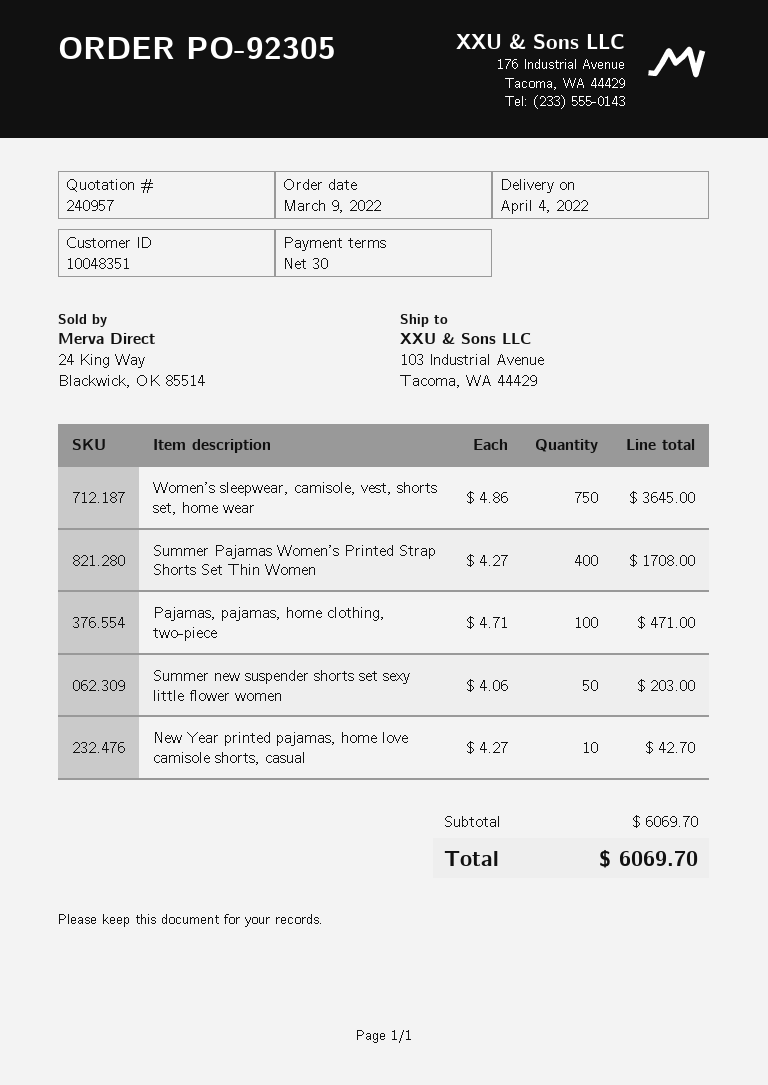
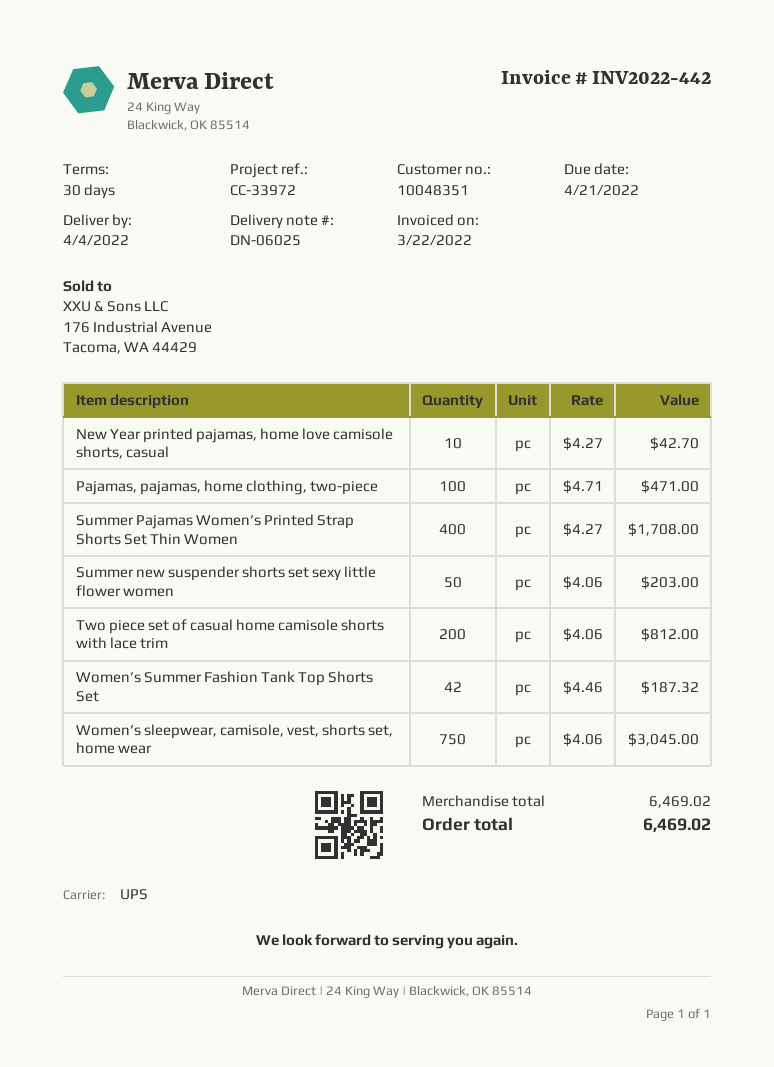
Women’s sleepwear, camisole, vest, shorts set, home wear: 750 x 4.86 = 3645.00 -> 750 x 4.06 = 3045.00
Two piece set of casual home camisole shorts with lace trim: none -> 200 x 4.06 = 812.00
Women’s Summer Fashion Tank Top Shorts Set: none -> 42 x 4.46 = 187.32
subtotal: 6069.70 -> 6469.02
total: 6069.70 -> 6469.02

